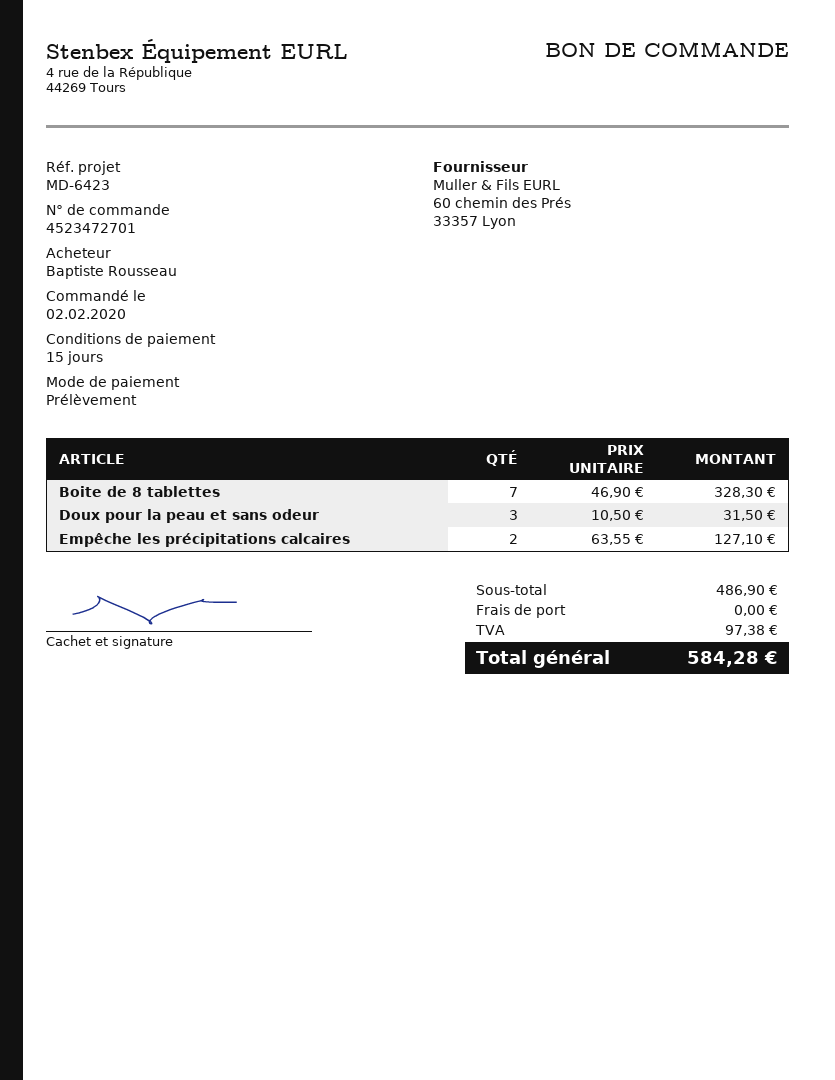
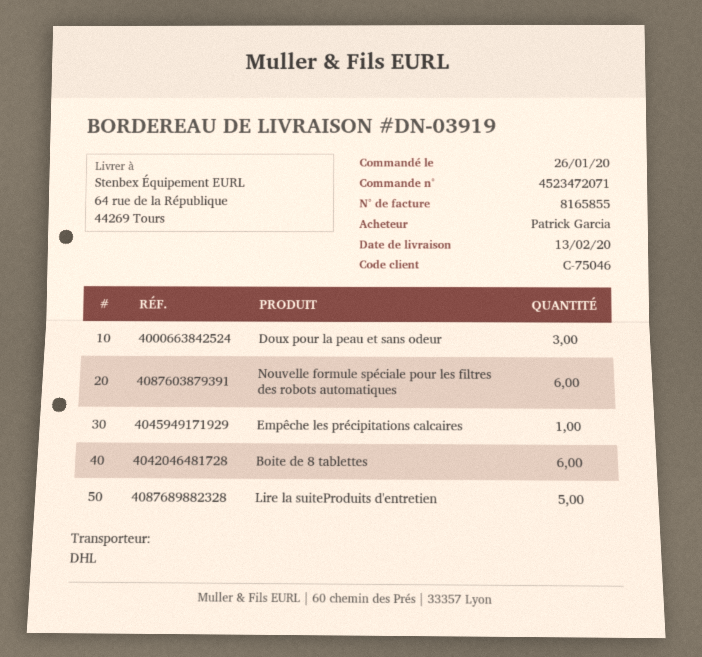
order number: 4523472701 -> 4523472071
order date: 2020-02-02 -> 2020-01-26
ordered by: Baptiste Rousseau -> Patrick Garcia
Boite de 8 tablettes: 7 -> 6
Empêche les précipitations calcaires: 2 -> 1
Nouvelle formule spéciale pour les filtres des robots automatiques: none -> 6
Lire la suiteProduits d'entretien: none -> 5

